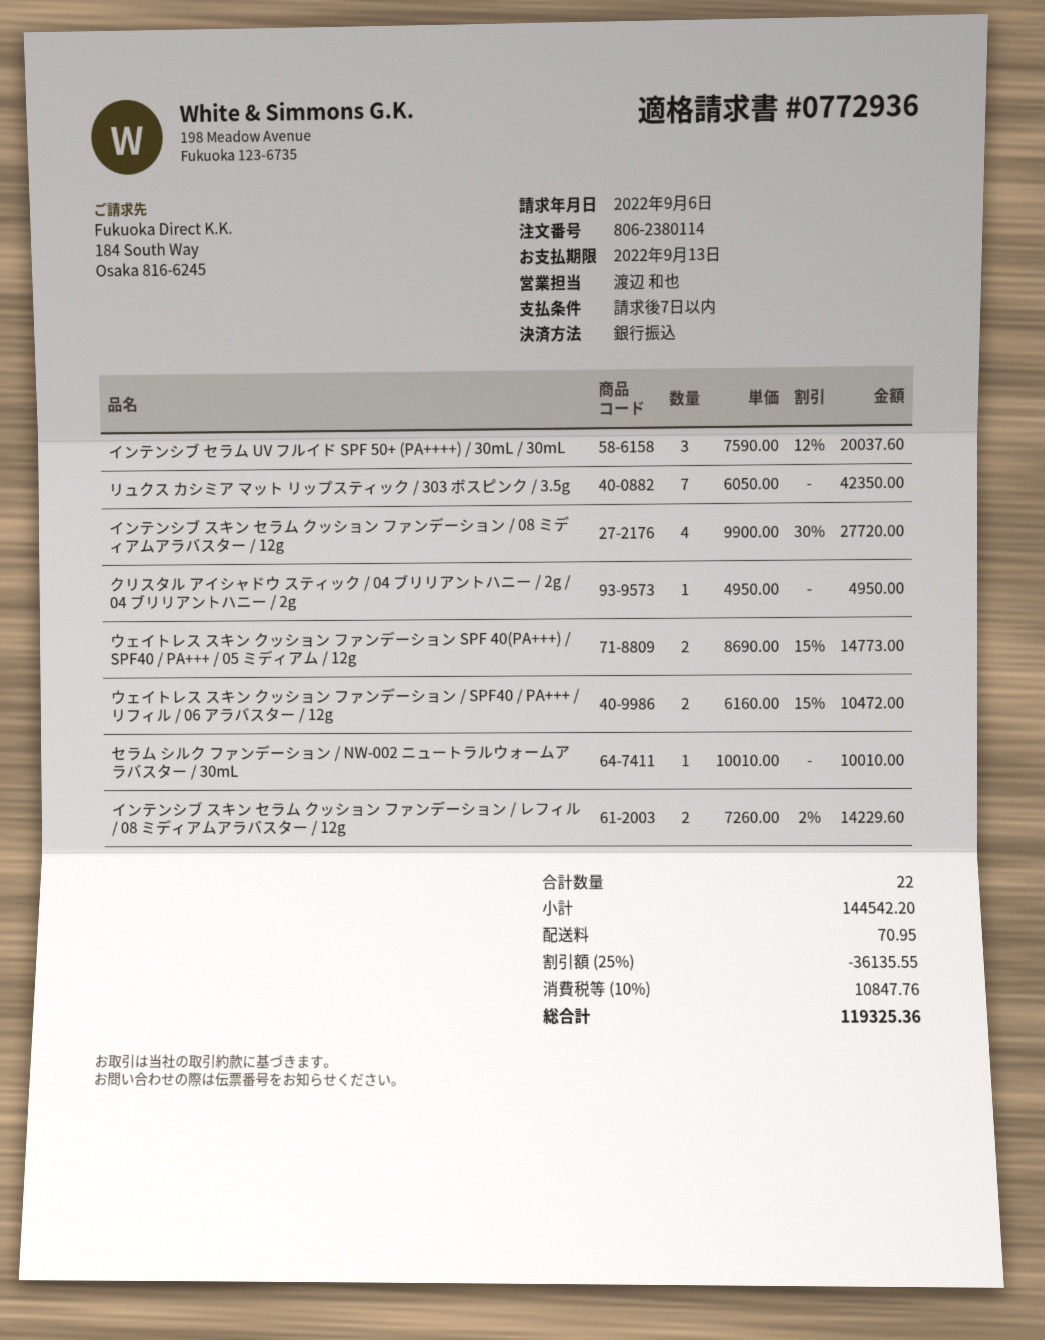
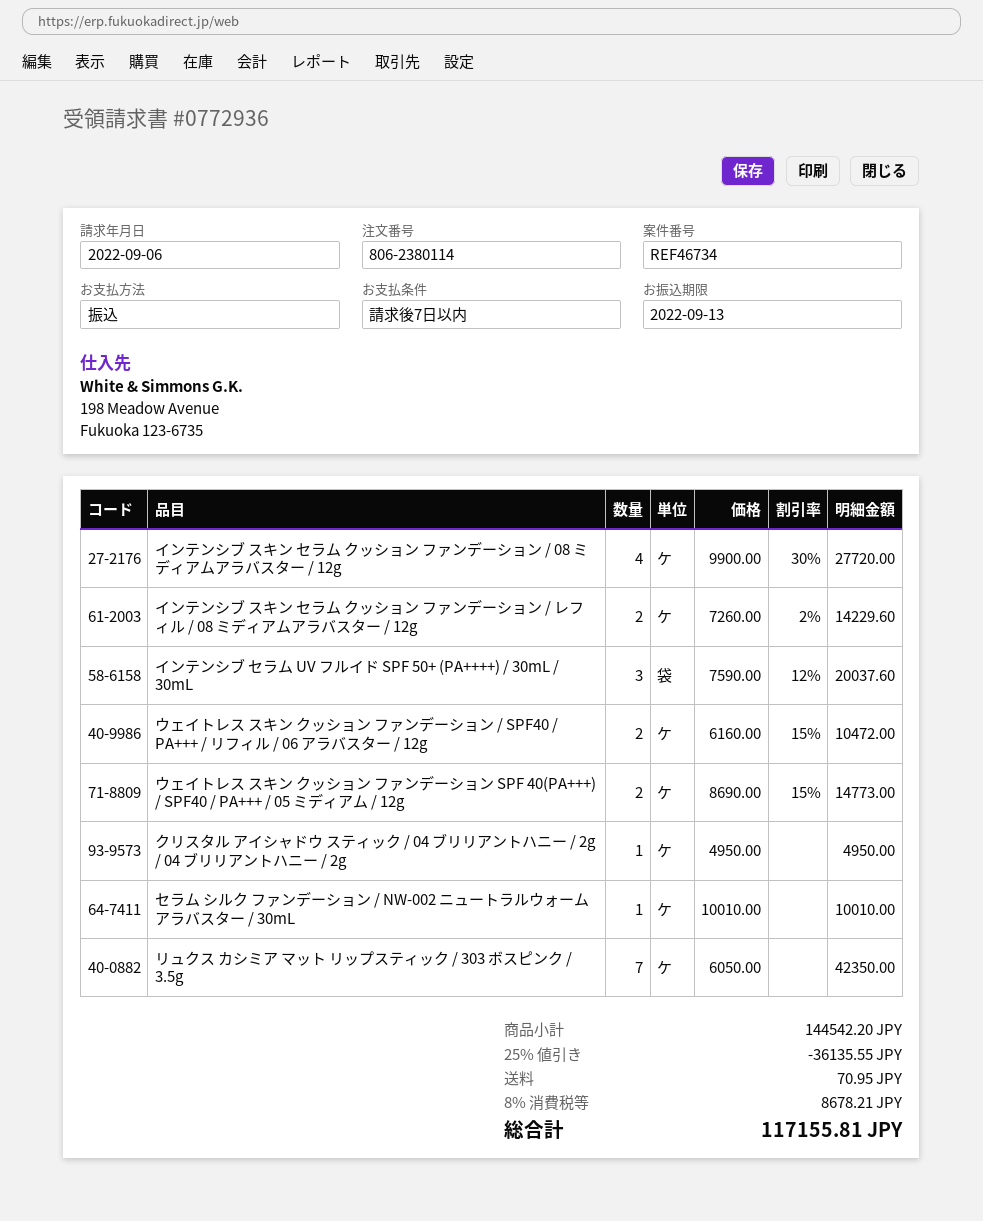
tax: 10% = 10847.76 -> 8% = 8678.21
total: 119325.36 -> 117155.81

